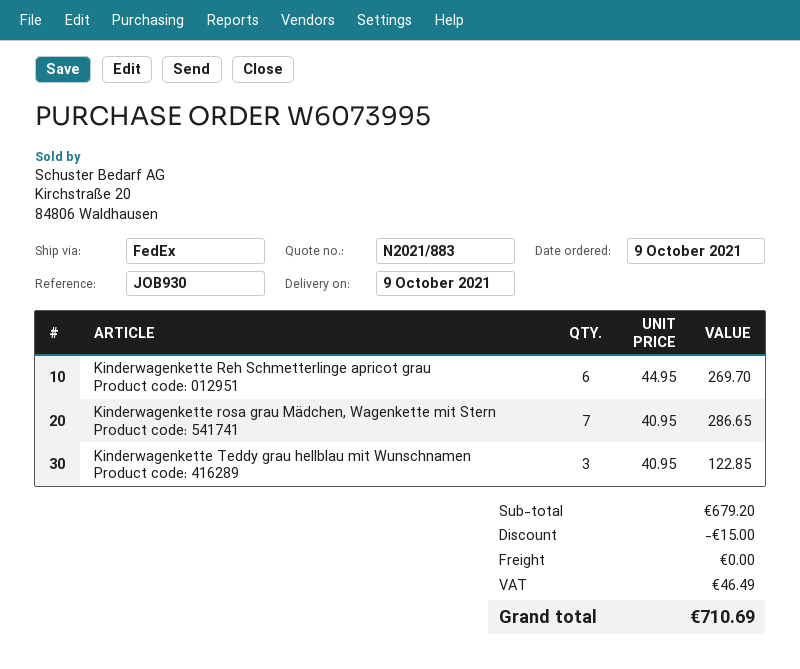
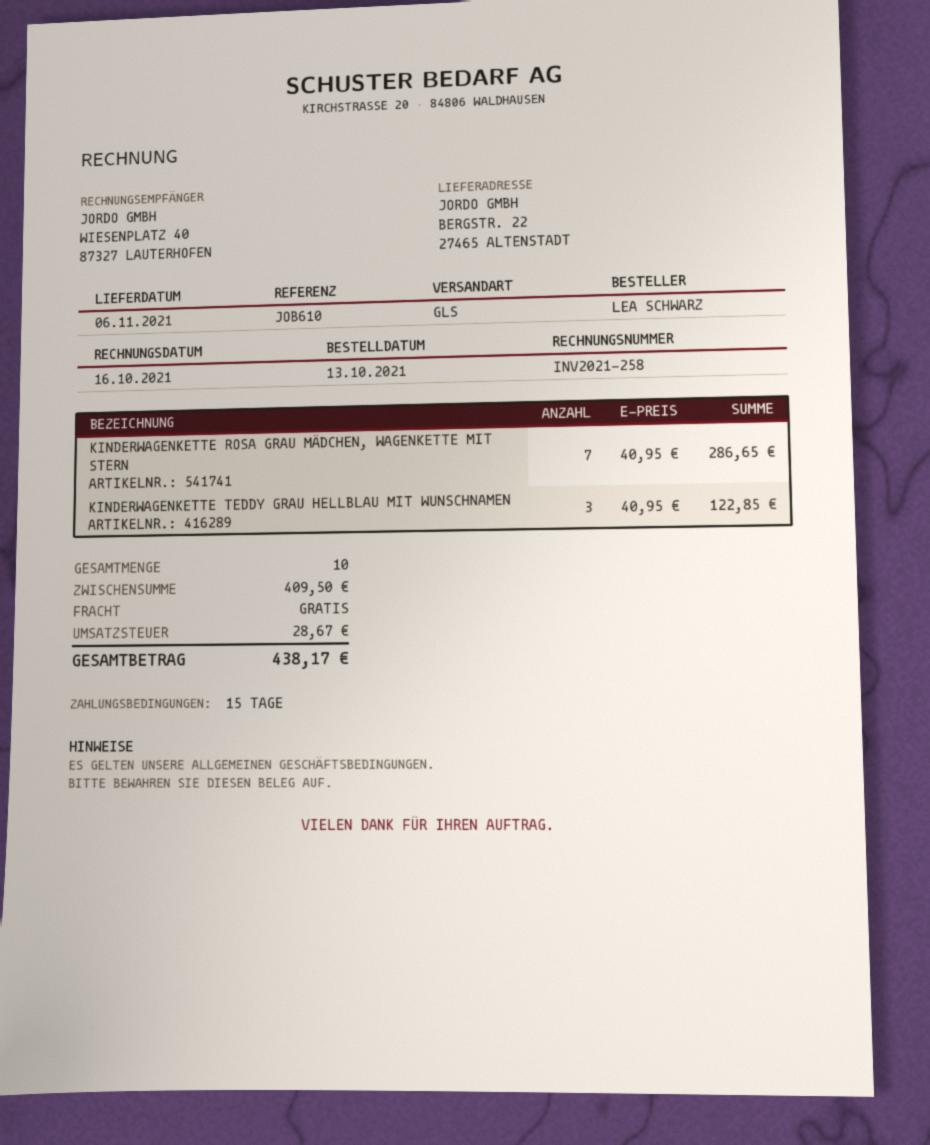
order date: 2021-10-09 -> 2021-10-13
delivery date: 2021-10-09 -> 2021-11-06
reference: JOB930 -> JOB610
shipping method: FedEx -> GLS
Kinderwagenkette Reh Schmetterlinge apricot grau: 6 x 44.95 = 269.70 -> none
subtotal: 679.20 -> 409.50
discount: 15.00 -> none
tax: 46.49 -> 28.67
total: 710.69 -> 438.17

